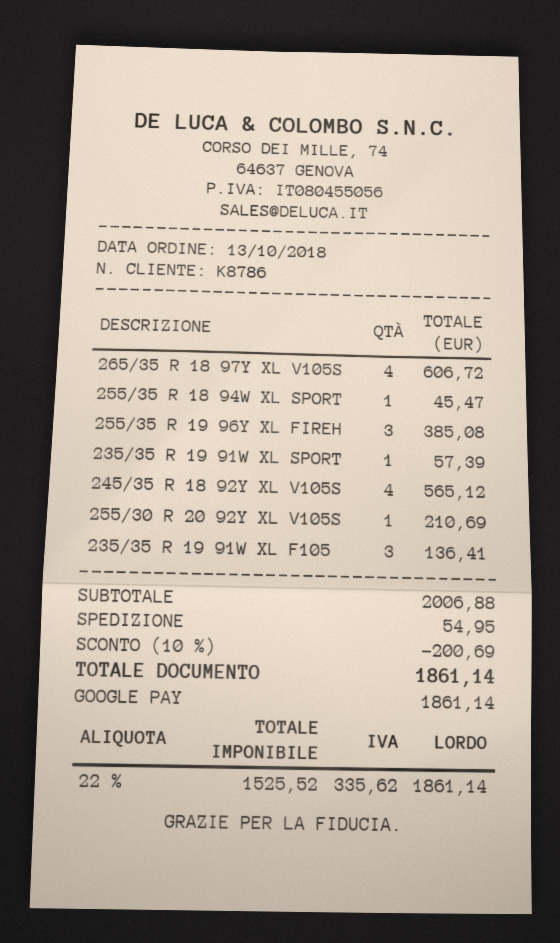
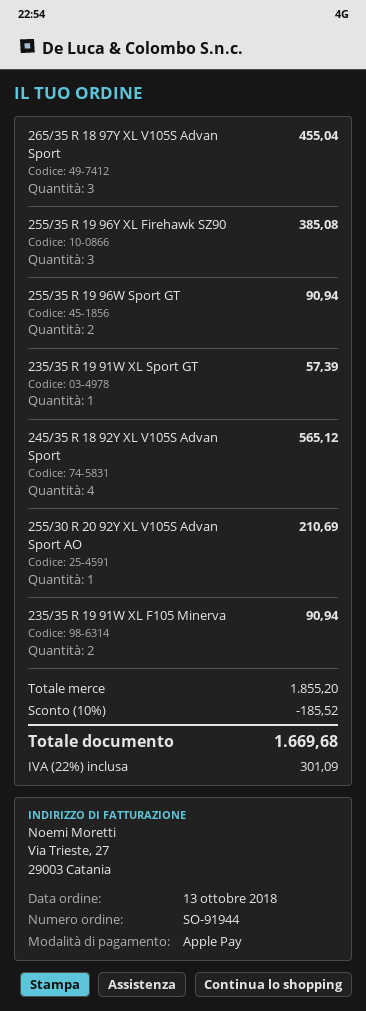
payment method: Google Pay -> Apple Pay
265/35 R 18 97Y XL V105S: 4 for 606.72 -> 3 for 455.04
255/35 R 18 94W XL SPORT: 1 for 45.47 -> none
235/35 R 19 91W XL F105: 3 for 136.41 -> 2 for 90.94
255/35 R 19 96W Sport GT: none -> 2 for 90.94
subtotal: 2006.88 -> 1855.20
discount: 10% = 200.69 -> 10% = 185.52
shipping: 54.95 -> none
tax: 22% = 335.62 -> 22% = 301.09
total: 1861.14 -> 1669.68

